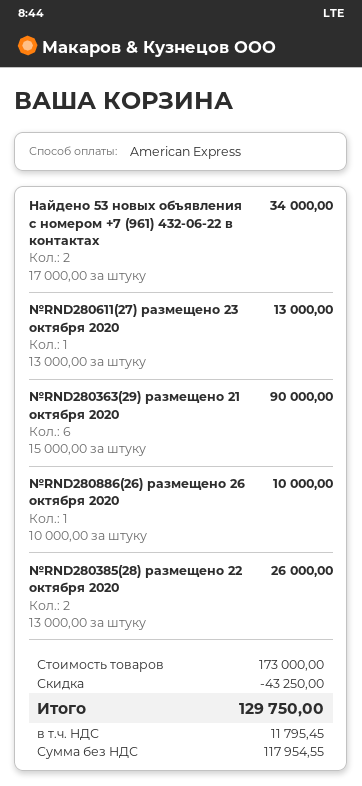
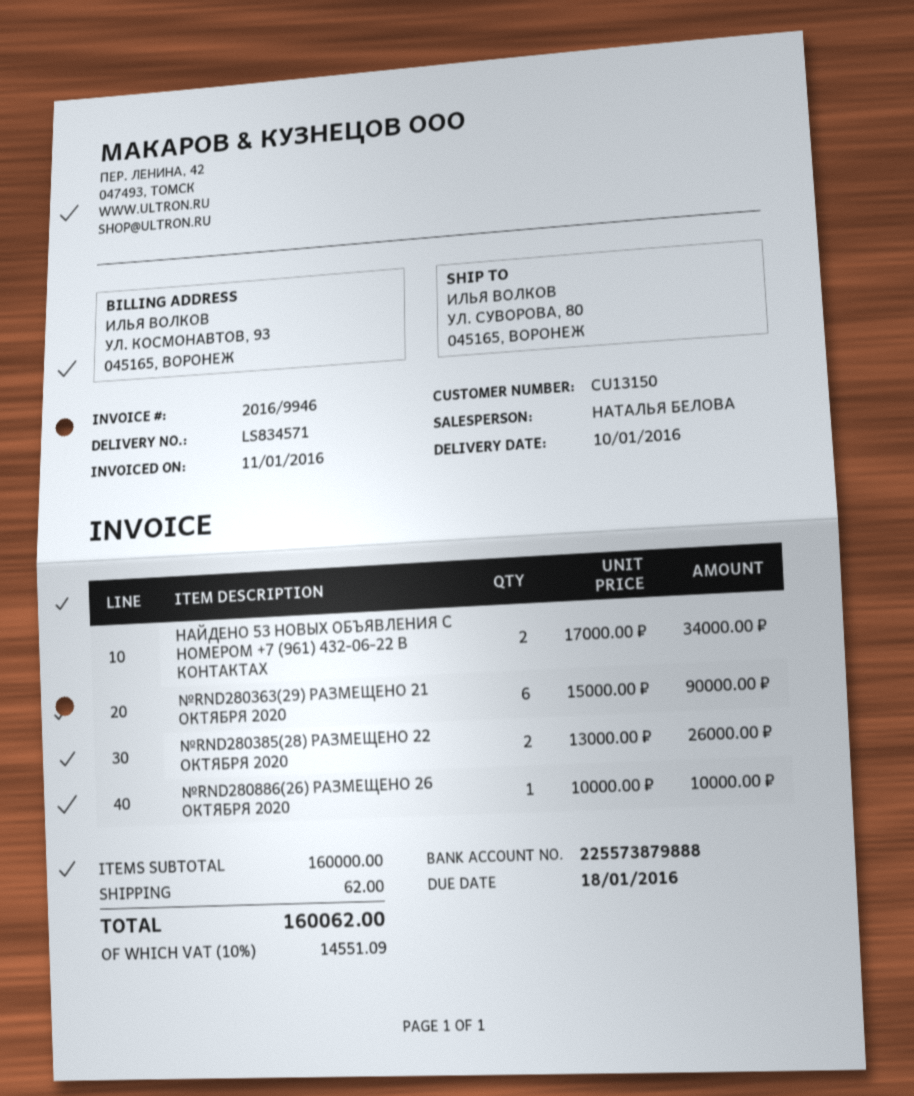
№RND280611(27) размещено 23 октября 2020: 1 x 13000.00 = 13000.00 -> none
subtotal: 173000.00 -> 160000.00
discount: 43250.00 -> none
shipping: none -> 62.00
tax: 11795.45 -> 14551.09
total: 129750.00 -> 160062.00

